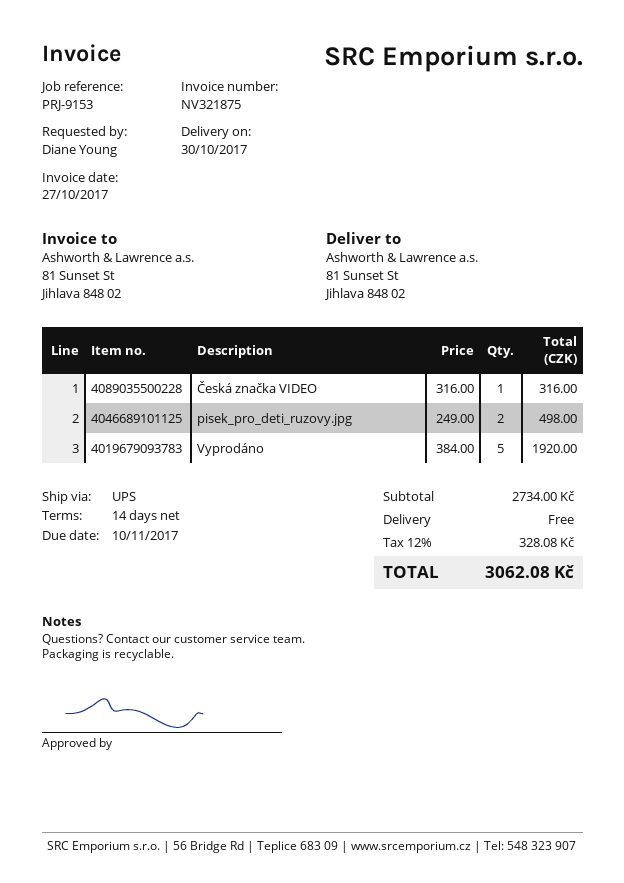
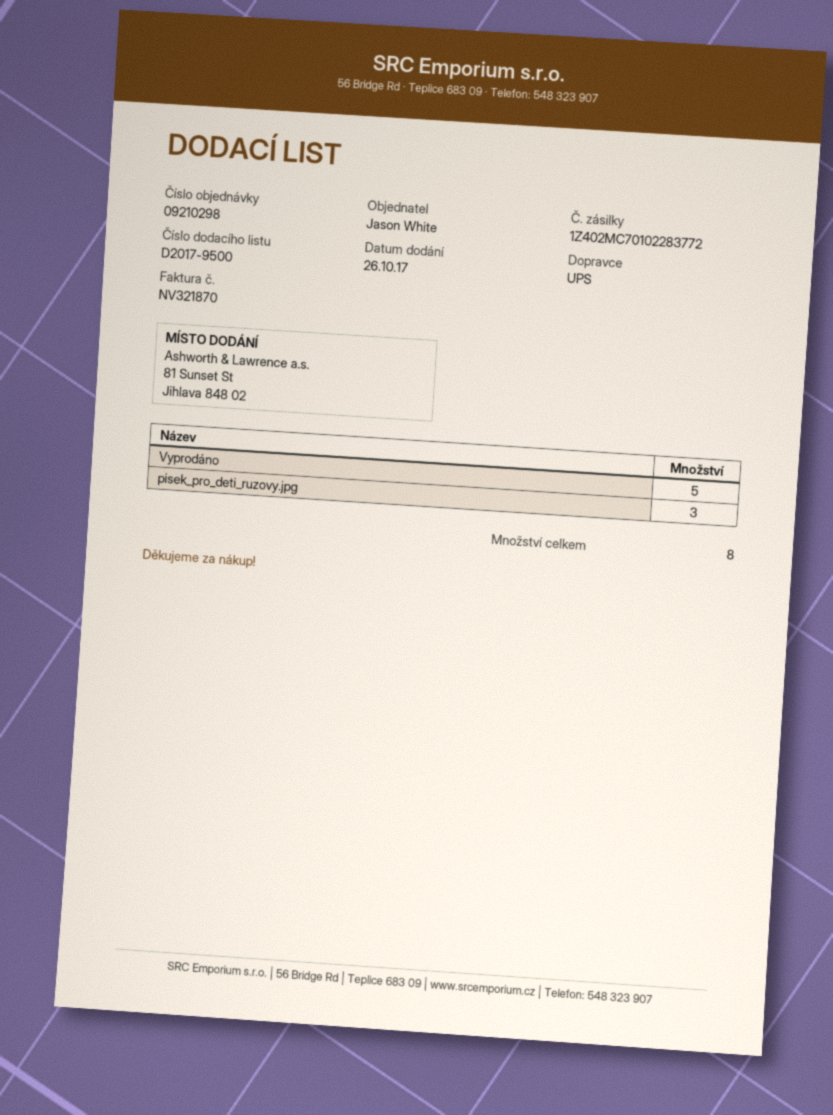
delivery date: 2017-10-30 -> 2017-10-26
invoice number: NV321875 -> NV321870
ordered by: Diane Young -> Jason White
Česká značka VIDEO: 1 -> none
pisek_pro_deti_ruzovy.jpg: 2 -> 3

